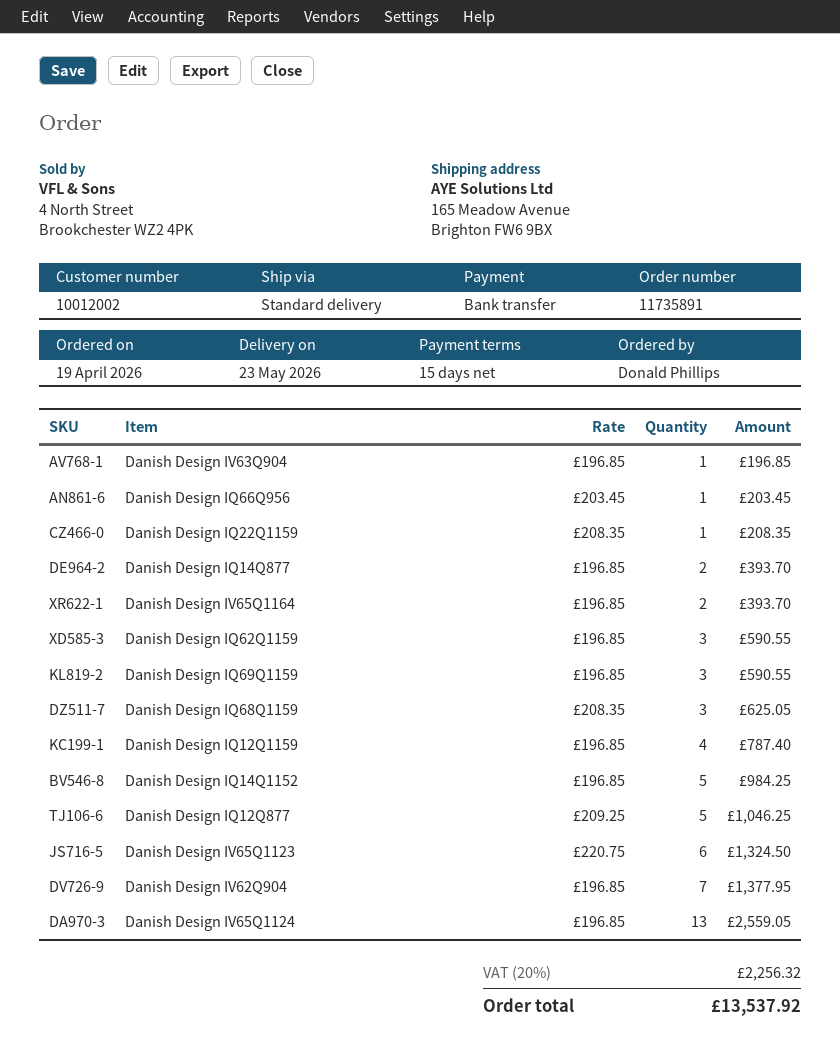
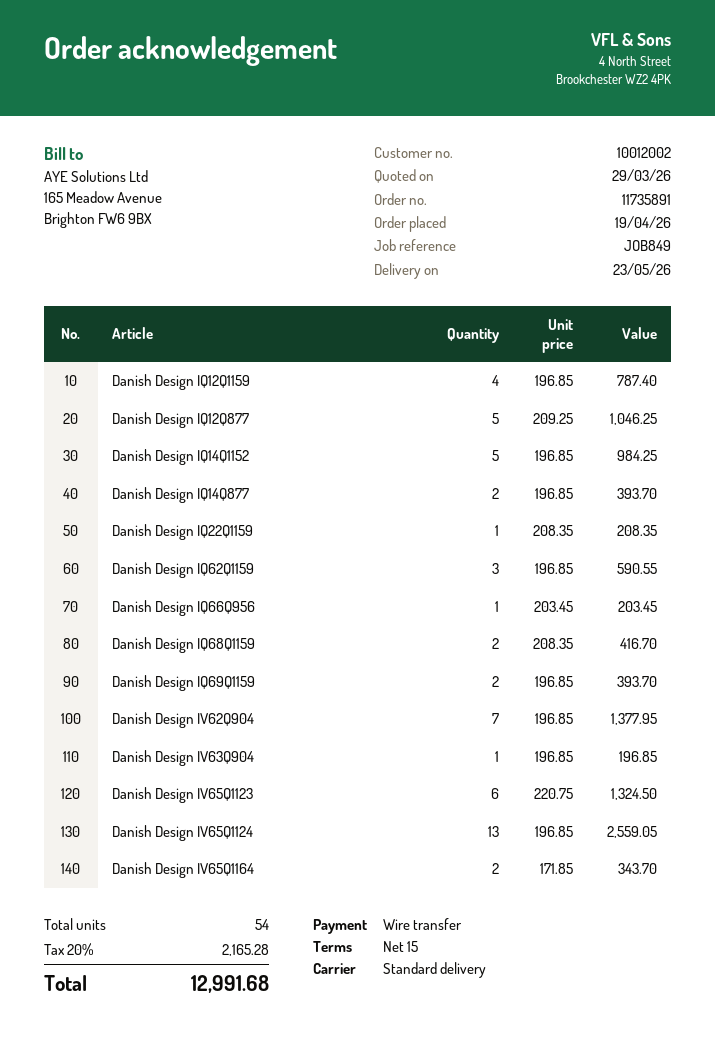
Danish Design IV65Q1164: 2 x 196.85 = 393.70 -> 2 x 171.85 = 343.70
Danish Design IQ69Q1159: 3 x 196.85 = 590.55 -> 2 x 196.85 = 393.70
Danish Design IQ68Q1159: 3 x 208.35 = 625.05 -> 2 x 208.35 = 416.70
tax: 20% = 2256.32 -> 20% = 2165.28
total: 13537.92 -> 12991.68

